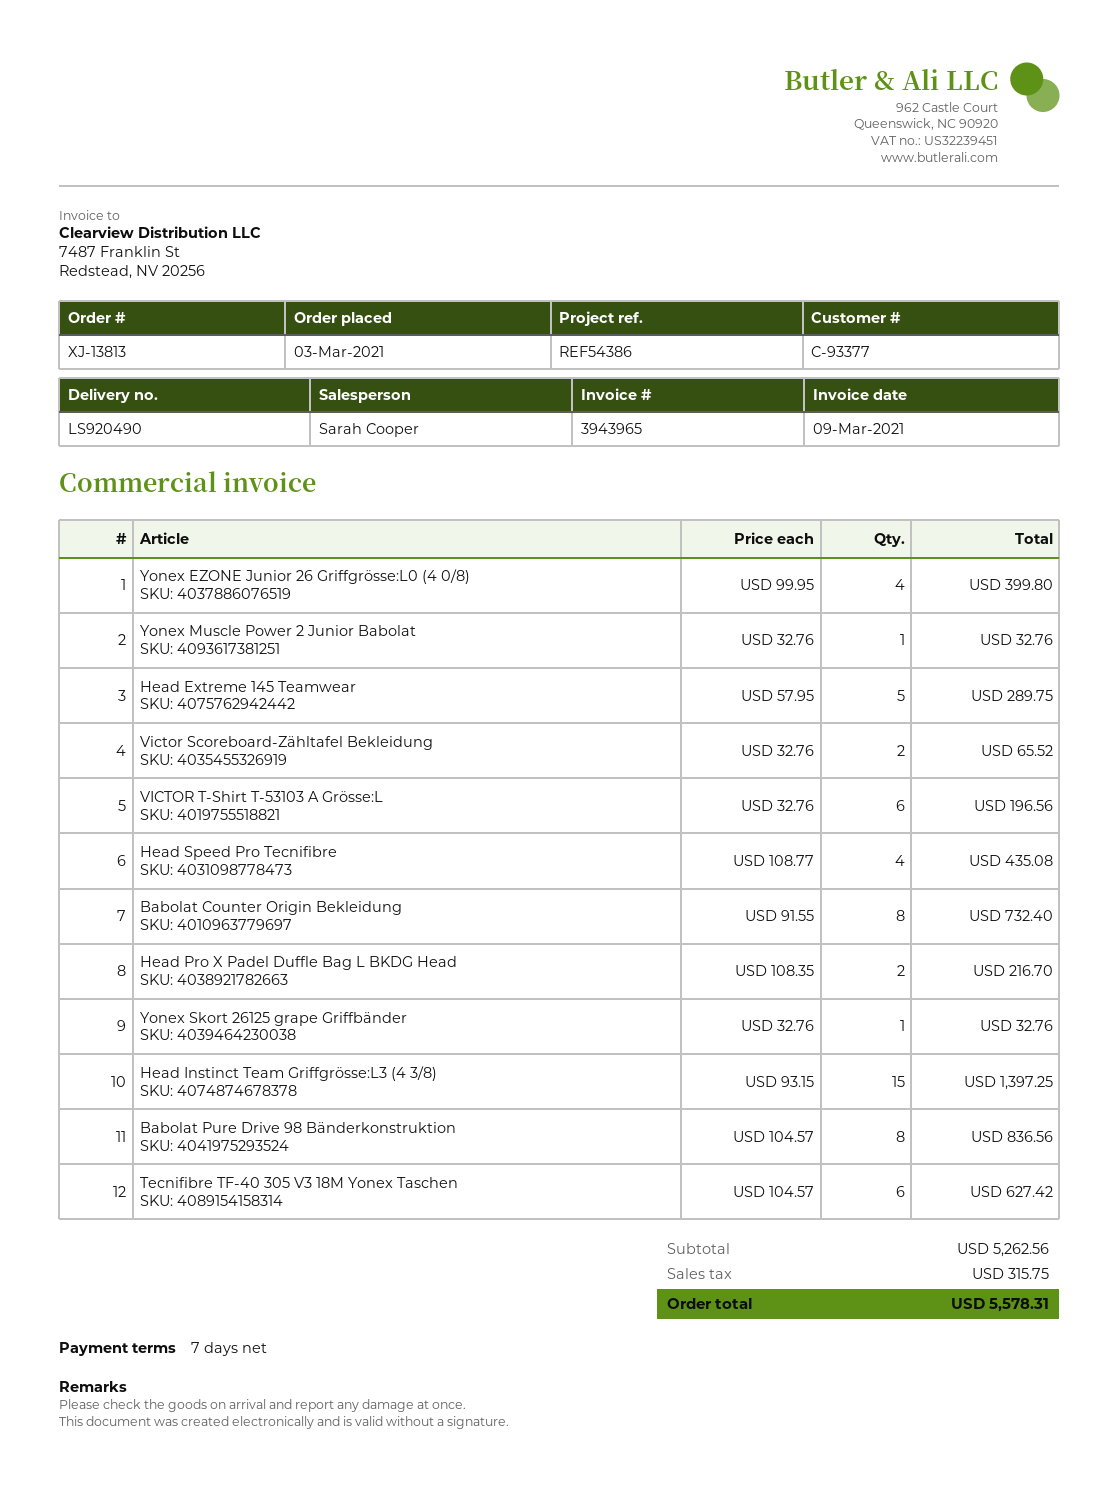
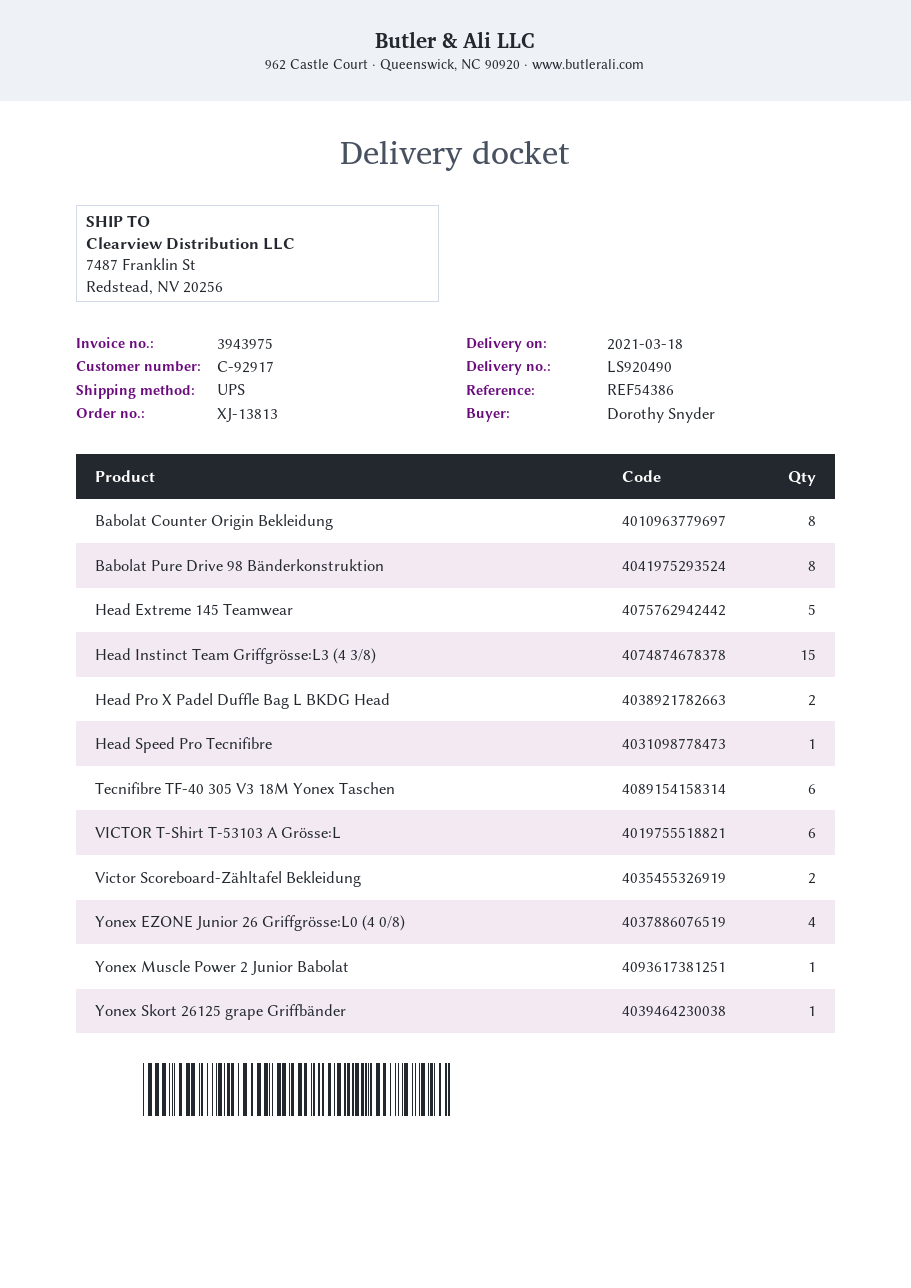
invoice number: 3943965 -> 3943975
customer number: C-93377 -> C-92917
Head Speed Pro Tecnifibre: 4 -> 1

